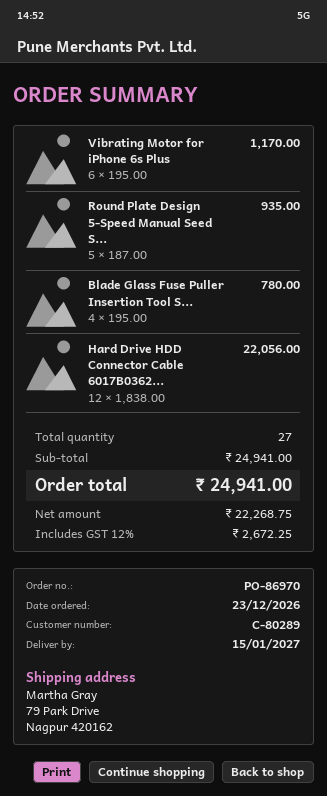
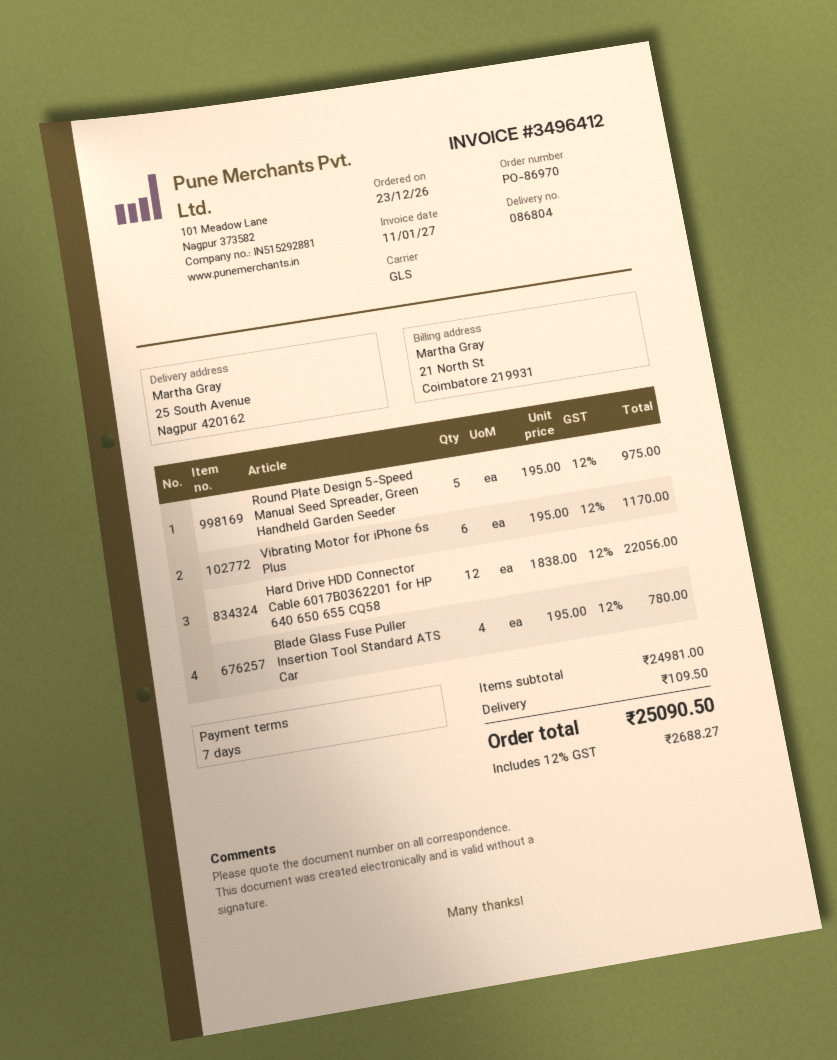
ship to: 79 Park Drive, Nagpur 420162 -> 25 South Avenue, Nagpur 420162
Round Plate Design 5-Speed Manual Seed S...: 5 x 187.00 = 935.00 -> 5 x 195.00 = 975.00
subtotal: 24941.00 -> 24981.00
shipping: none -> 109.50
tax: 12% = 2672.25 -> 12% = 2688.27
total: 24941.00 -> 25090.50

